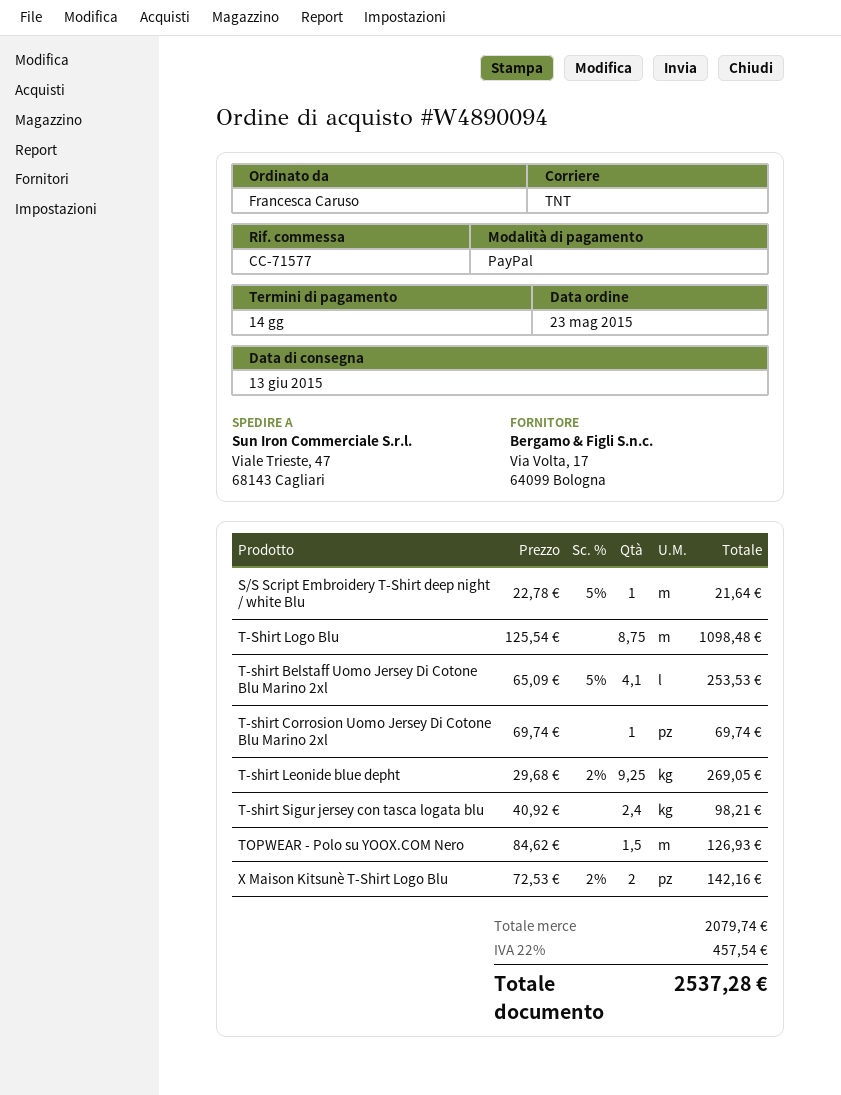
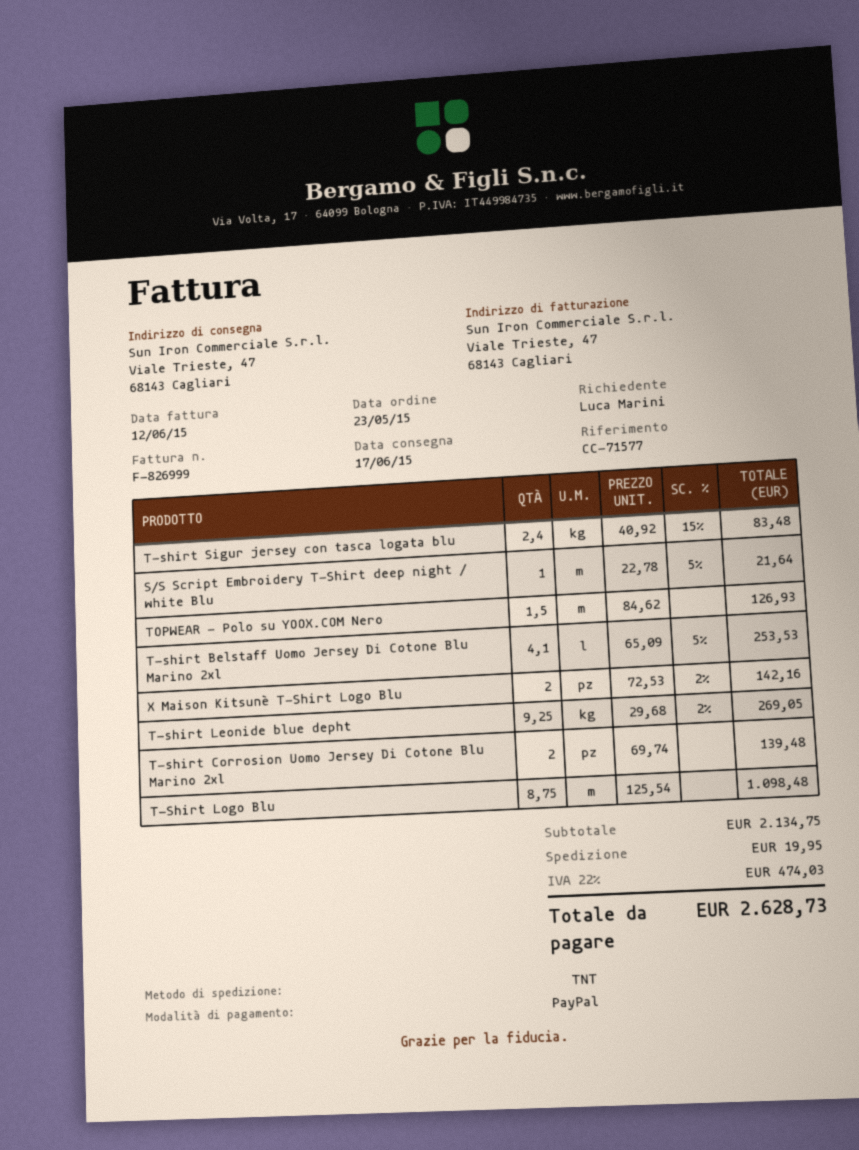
delivery date: 2015-06-13 -> 2015-06-17
ordered by: Francesca Caruso -> Luca Marini
T-shirt Corrosion Uomo Jersey Di Cotone Blu Marino 2xl: 1 x 69.74 = 69.74 -> 2 x 69.74 = 139.48
T-shirt Sigur jersey con tasca logata blu: 2.4 x 40.92 = 98.21 -> 2.4 x 40.92 - 15% = 83.48
subtotal: 2079.74 -> 2134.75
shipping: none -> 19.95
tax: 22% = 457.54 -> 22% = 474.03
total: 2537.28 -> 2628.73

